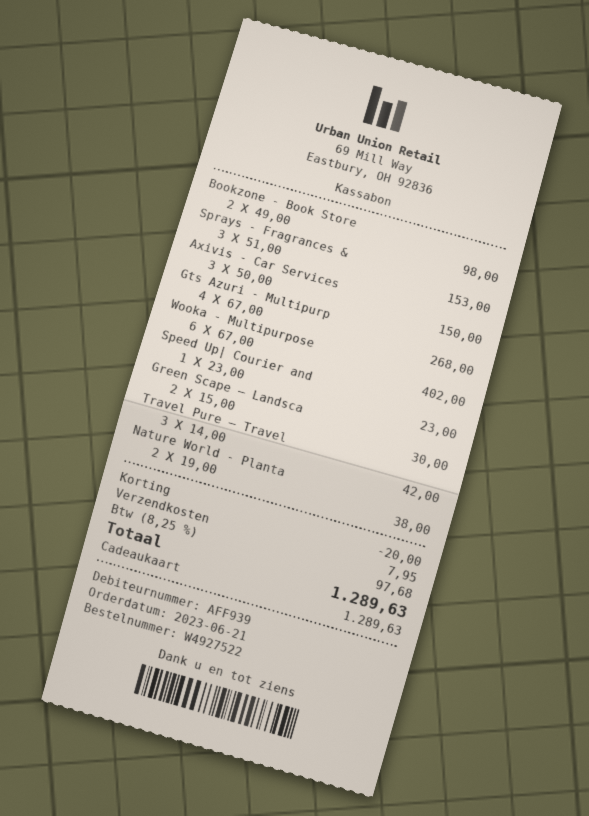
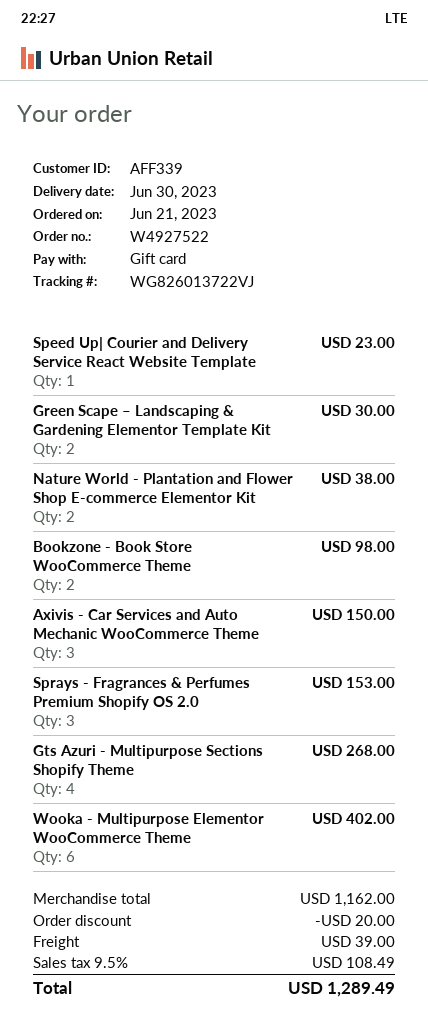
customer number: AFF939 -> AFF339
Travel Pure – Travel: 3 for 42.00 -> none
shipping: 7.95 -> 39.00
tax: 8.25% = 97.68 -> 9.5% = 108.49
total: 1289.63 -> 1289.49

